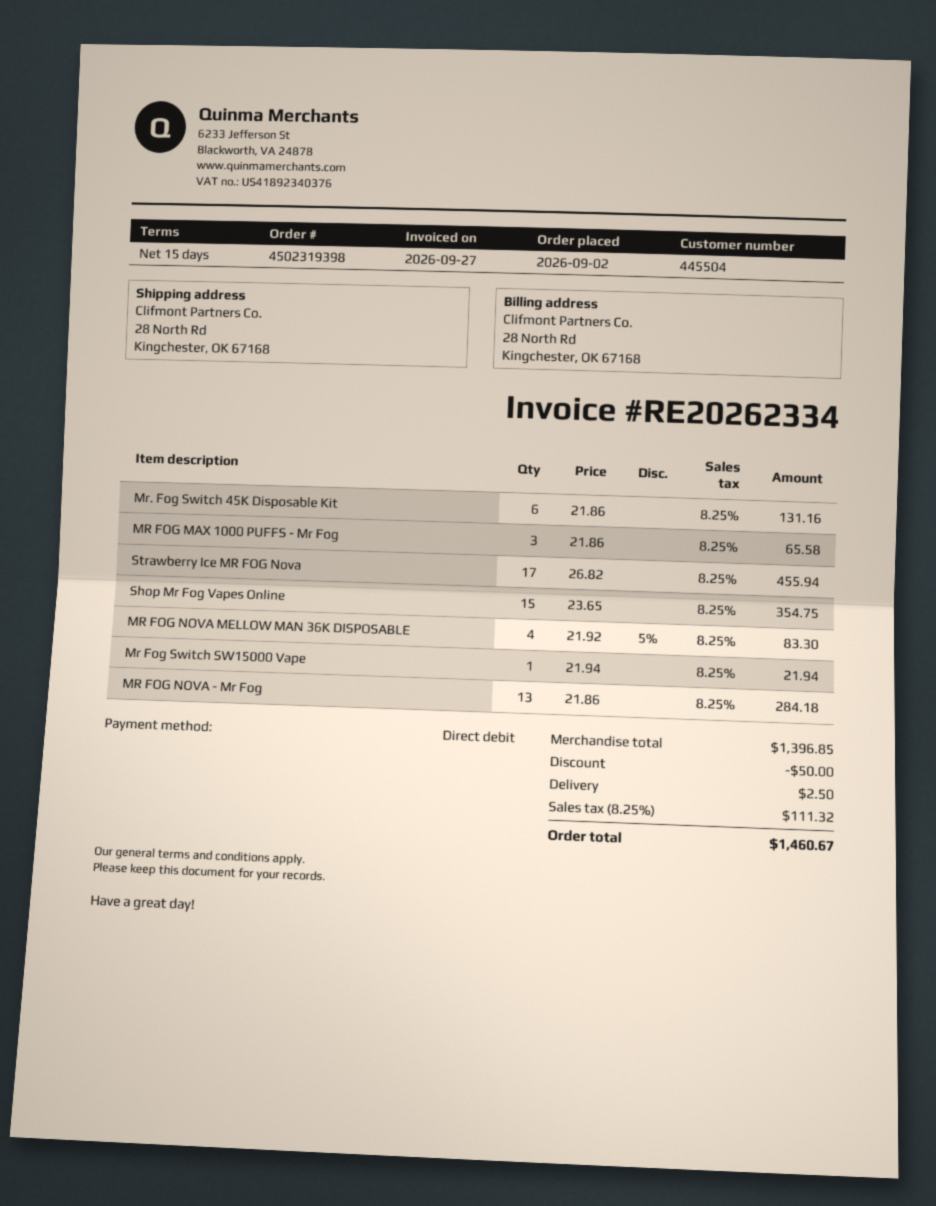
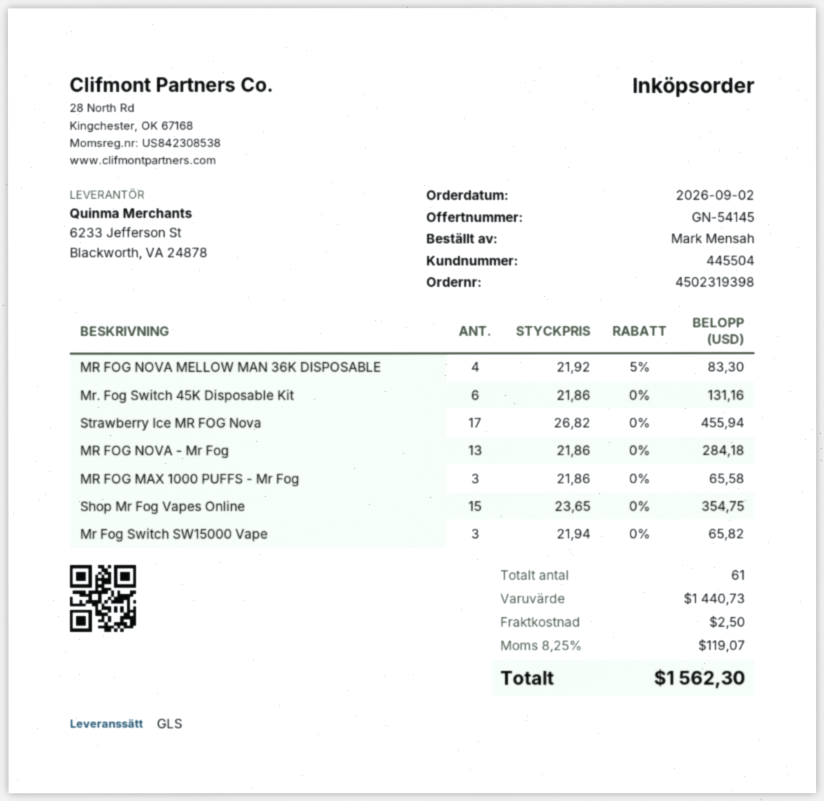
Mr Fog Switch SW15000 Vape: 1 x 21.94 = 21.94 -> 3 x 21.94 = 65.82
subtotal: 1396.85 -> 1440.73
discount: 50.00 -> none
tax: 8.25% = 111.32 -> 8.25% = 119.07
total: 1460.67 -> 1562.30

